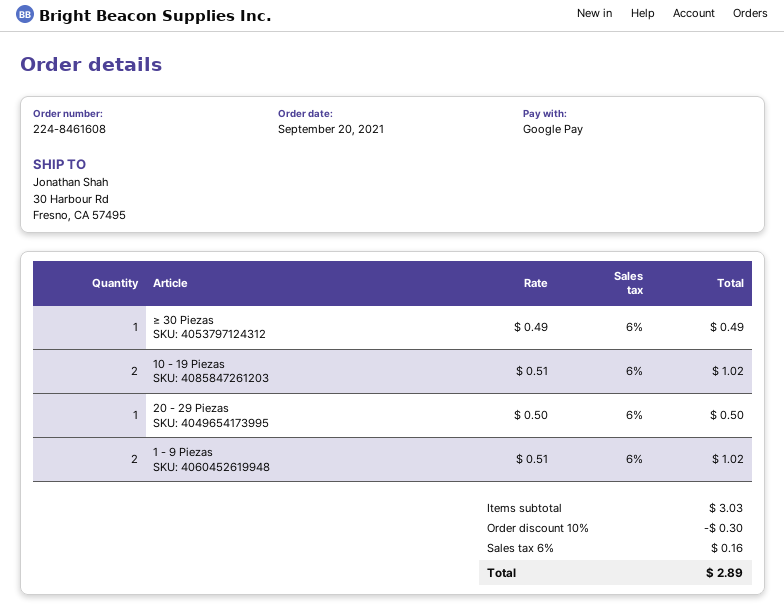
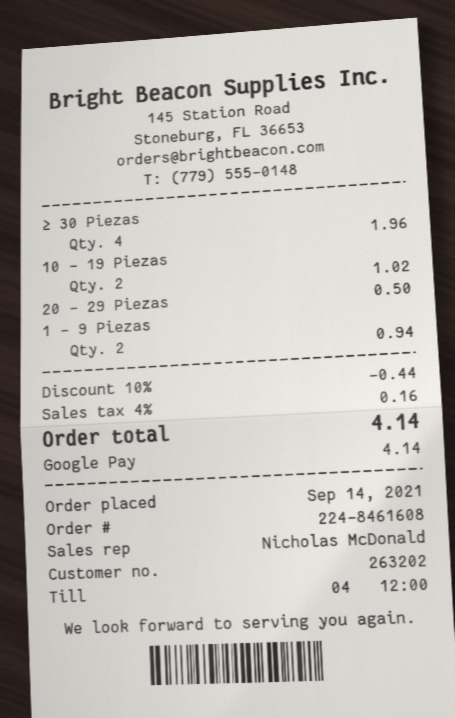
order date: 2021-09-20 -> 2021-09-14
≥ 30 Piezas: 1 for 0.49 -> 4 for 1.96
1 - 9 Piezas: 2 for 1.02 -> 2 for 0.94
discount: 10% = 0.30 -> 10% = 0.44
tax: 6% = 0.16 -> 4% = 0.16
total: 2.89 -> 4.14

